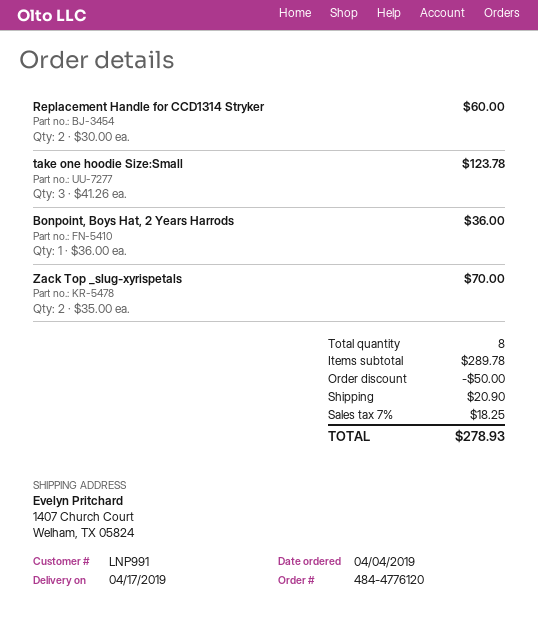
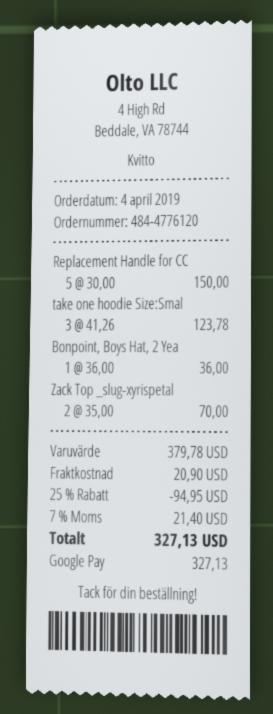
Replacement Handle for CCD1314 Stryker: 2 x 30.00 = 60.00 -> 5 x 30.00 = 150.00
subtotal: 289.78 -> 379.78
discount: 50.00 -> 94.95
tax: 7% = 18.25 -> 7% = 21.40
total: 278.93 -> 327.13

